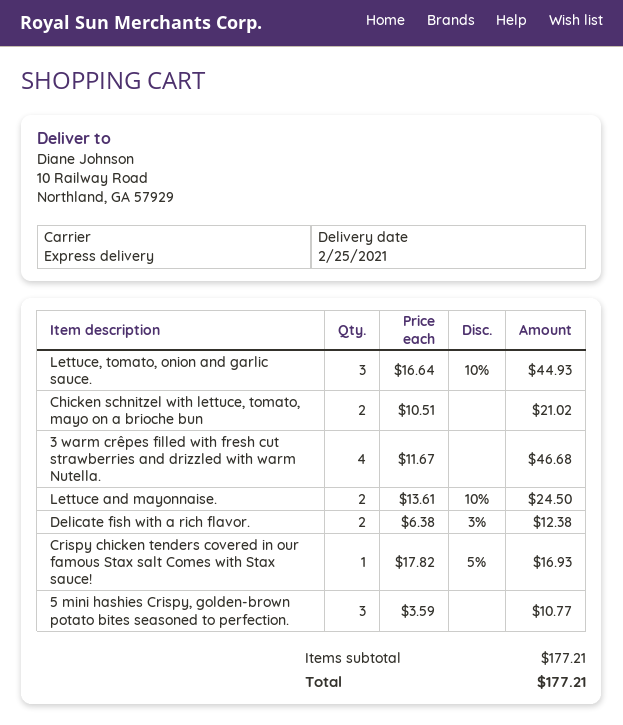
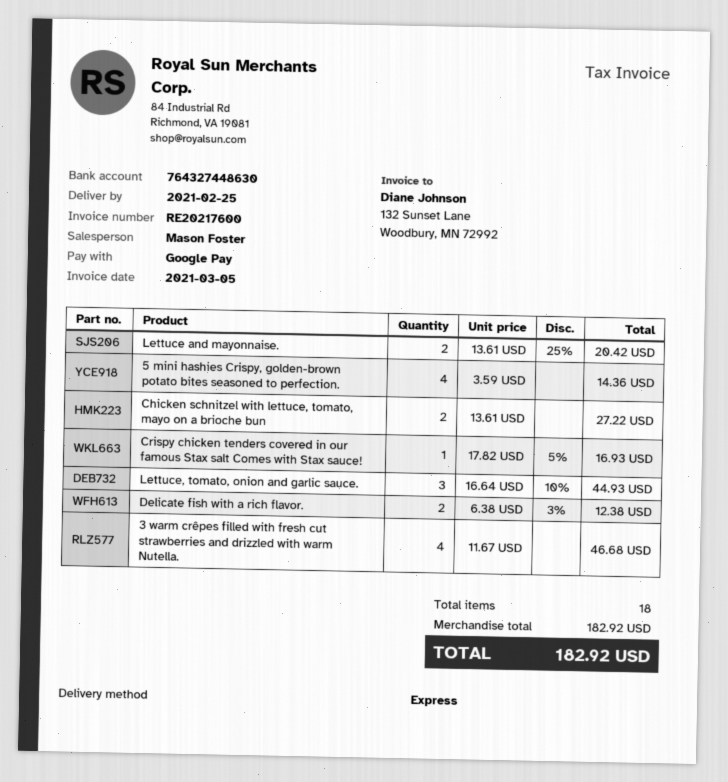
Chicken schnitzel with lettuce, tomato, mayo on a brioche bun: 2 x 10.51 = 21.02 -> 2 x 13.61 = 27.22
Lettuce and mayonnaise.: 2 x 13.61 - 10% = 24.50 -> 2 x 13.61 - 25% = 20.42
5 mini hashies Crispy, golden-brown potato bites seasoned to perfection.: 3 x 3.59 = 10.77 -> 4 x 3.59 = 14.36
subtotal: 177.21 -> 182.92
total: 177.21 -> 182.92

